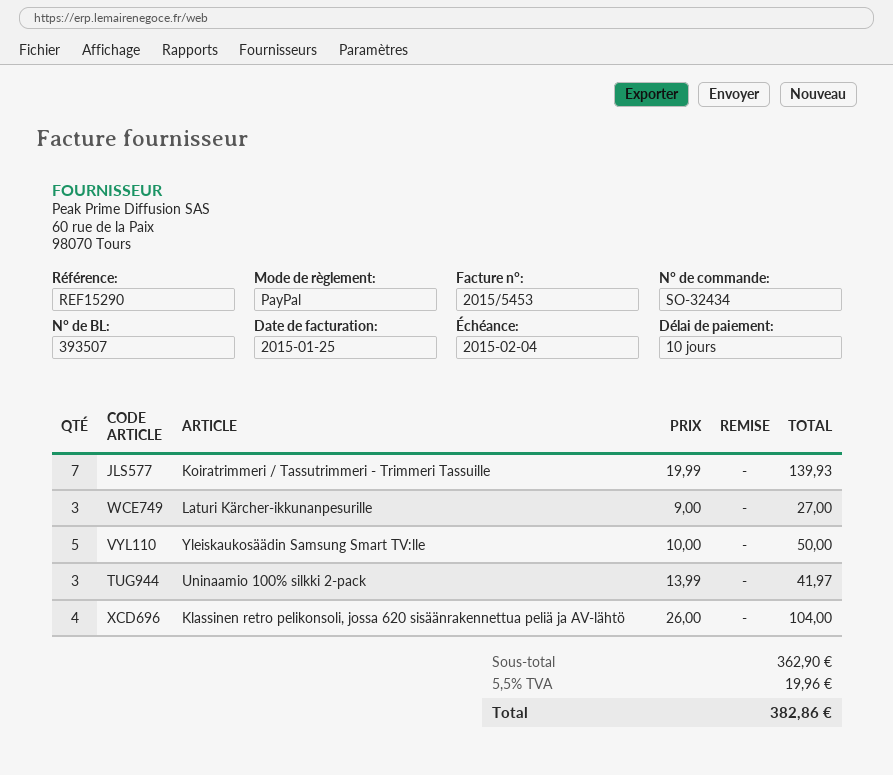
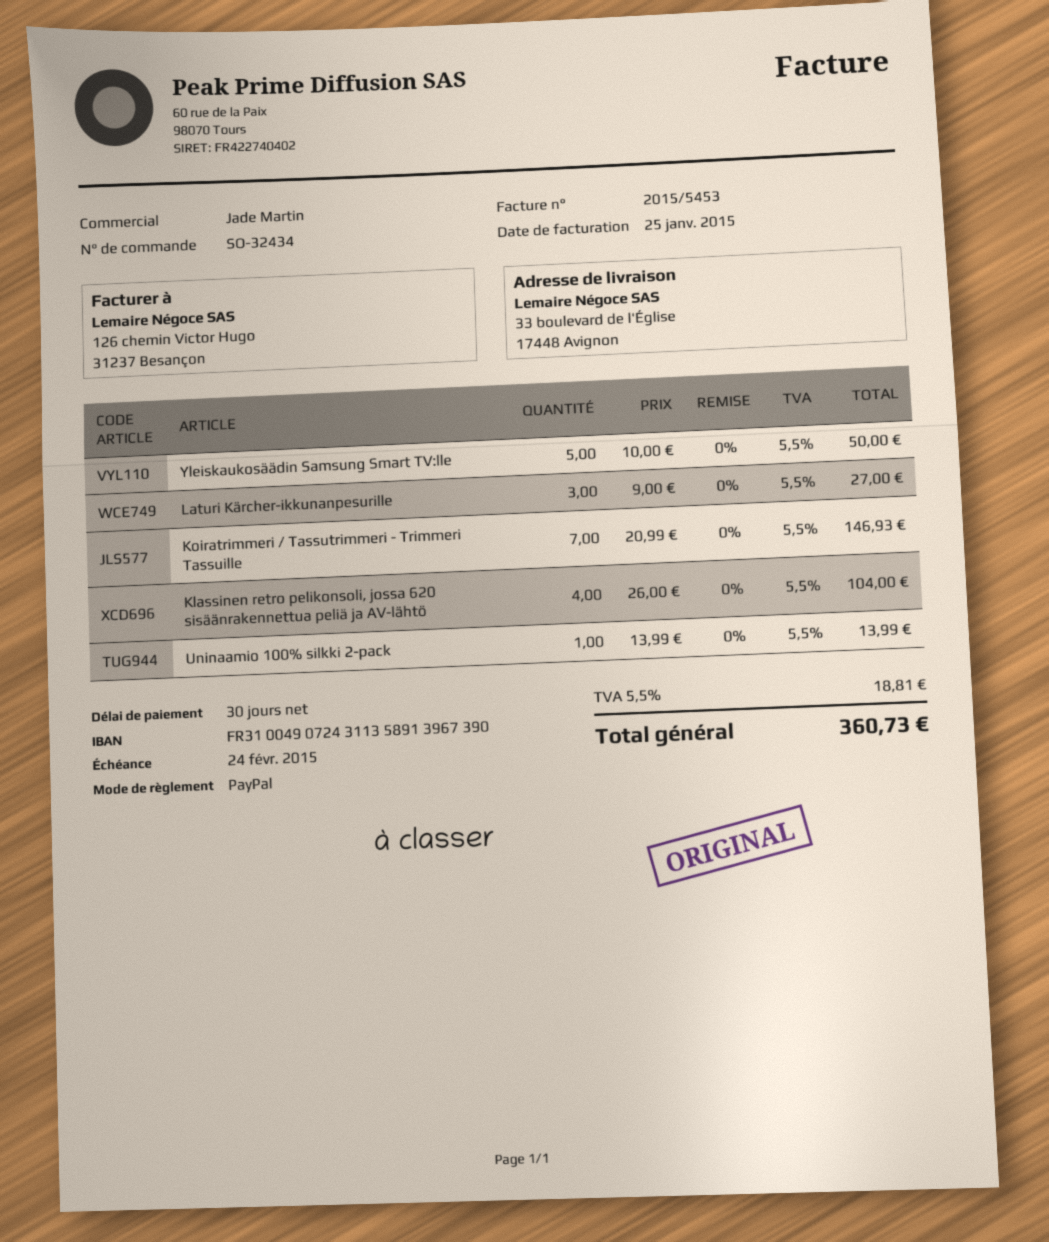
payment terms: 10 days -> 30 days
due date: 2015-02-04 -> 2015-02-24
Koiratrimmeri / Tassutrimmeri - Trimmeri Tassuille: 7 x 19.99 = 139.93 -> 7 x 20.99 = 146.93
Uninaamio 100% silkki 2-pack: 3 x 13.99 = 41.97 -> 1 x 13.99 = 13.99
tax: 5.5% = 19.96 -> 5.5% = 18.81
total: 382.86 -> 360.73

